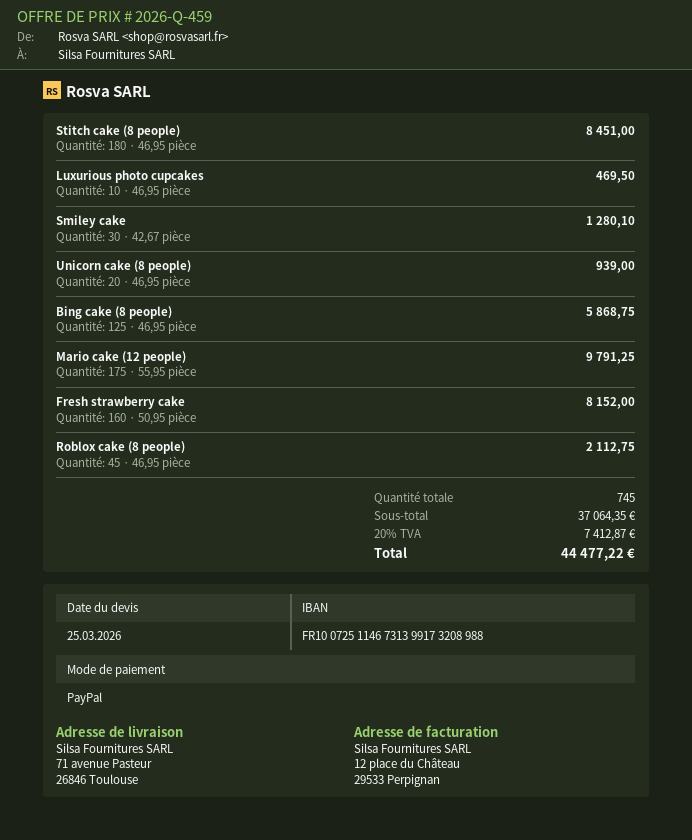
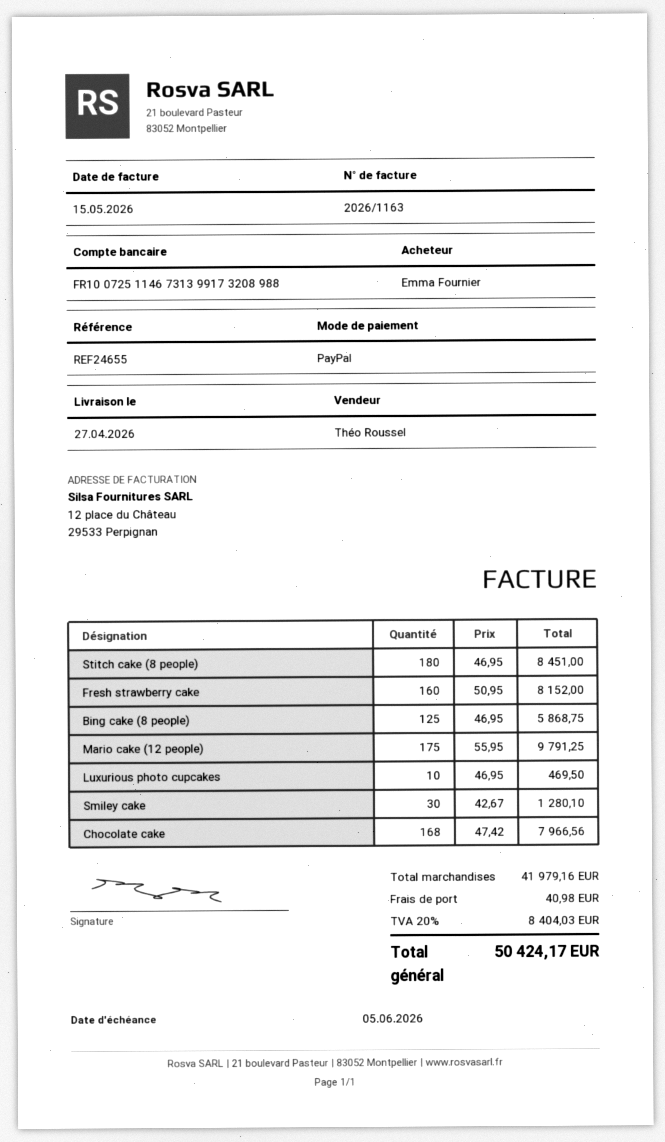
Unicorn cake (8 people): 20 x 46.95 = 939.00 -> none
Roblox cake (8 people): 45 x 46.95 = 2112.75 -> none
Chocolate cake: none -> 168 x 47.42 = 7966.56
subtotal: 37064.35 -> 41979.16
shipping: none -> 40.98
tax: 20% = 7412.87 -> 20% = 8404.03
total: 44477.22 -> 50424.17

